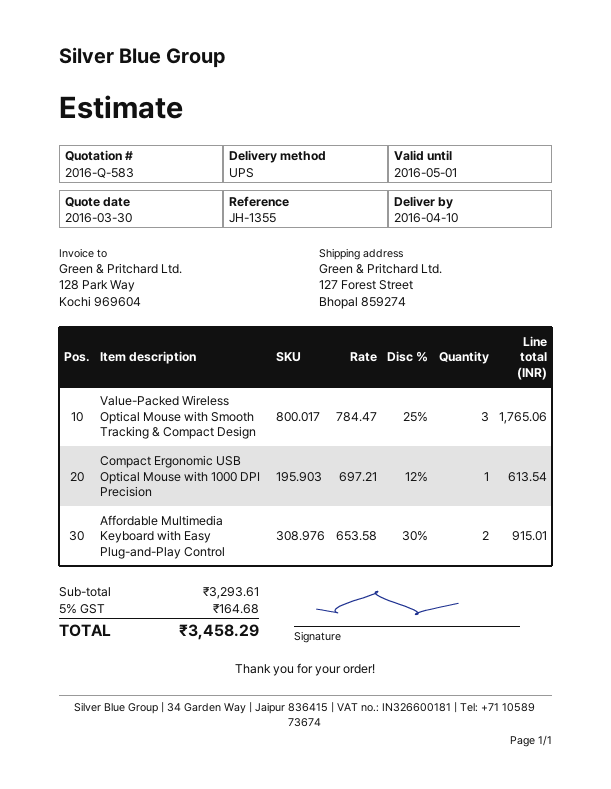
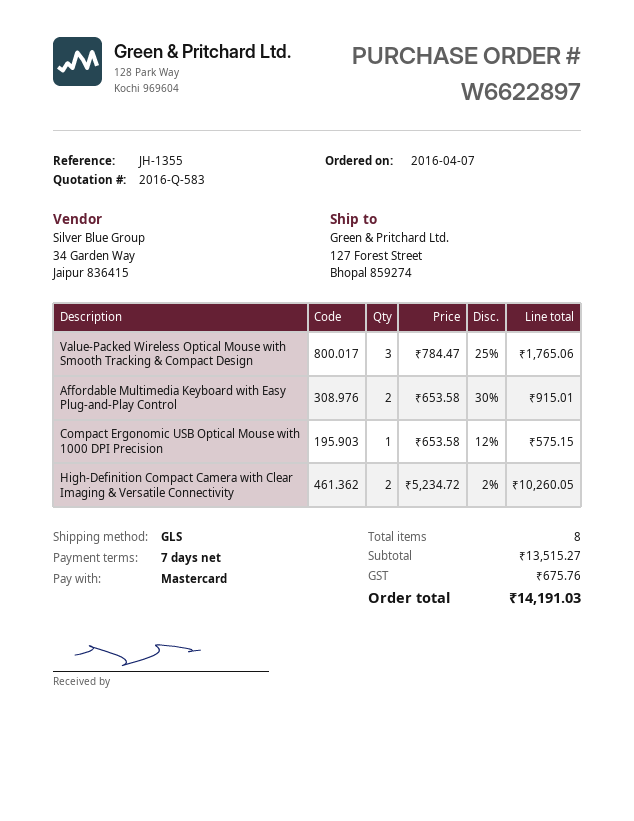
shipping method: UPS -> GLS
Compact Ergonomic USB Optical Mouse with 1000 DPI Precision: 1 x 697.21 - 12% = 613.54 -> 1 x 653.58 - 12% = 575.15
High‑Definition Compact Camera with Clear Imaging & Versatile Connectivity: none -> 2 x 5234.72 - 2% = 10260.05
subtotal: 3293.61 -> 13515.27
tax: 164.68 -> 675.76
total: 3458.29 -> 14191.03

